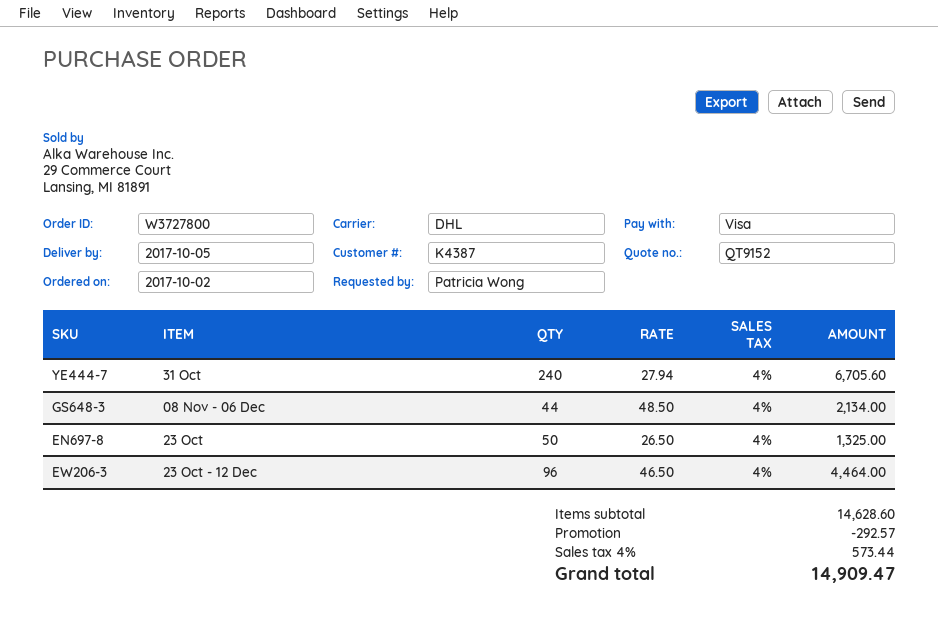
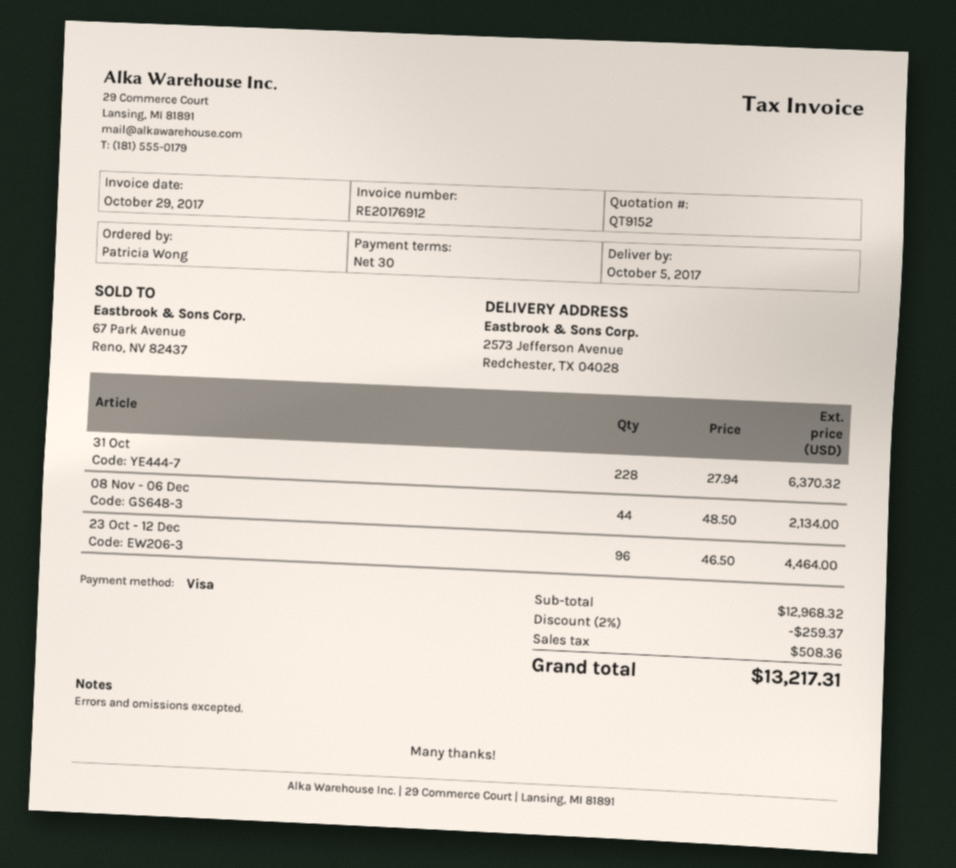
31 Oct: 240 x 27.94 = 6705.60 -> 228 x 27.94 = 6370.32
23 Oct: 50 x 26.50 = 1325.00 -> none
subtotal: 14628.60 -> 12968.32
discount: 292.57 -> 259.37
tax: 573.44 -> 508.36
total: 14909.47 -> 13217.31

